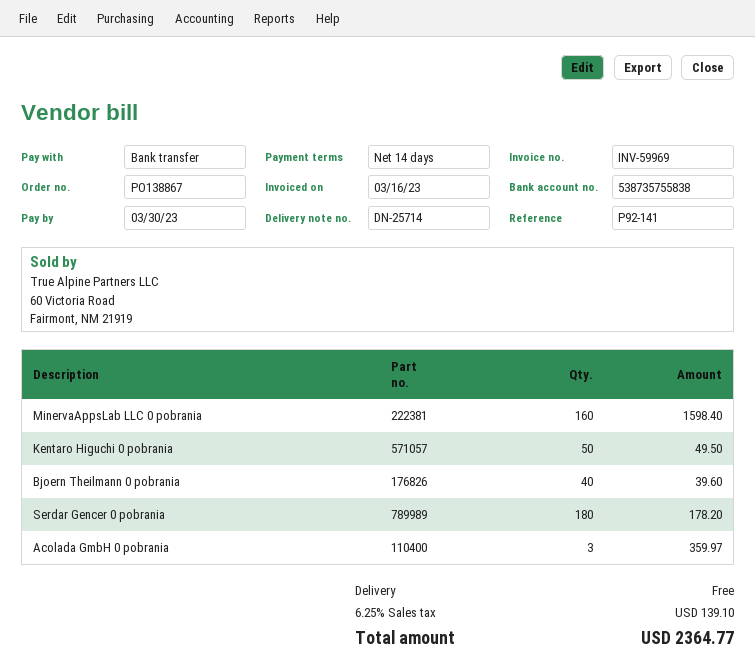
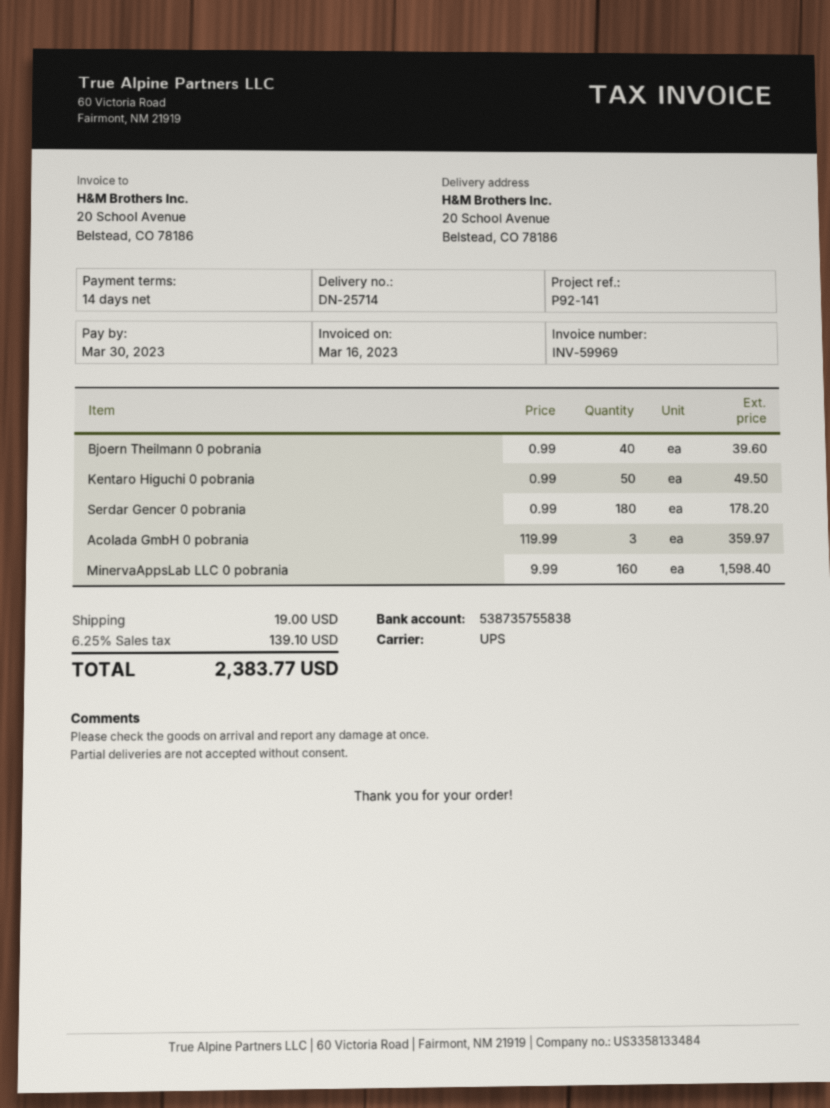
shipping: 0.00 -> 19.00
total: 2364.77 -> 2383.77

